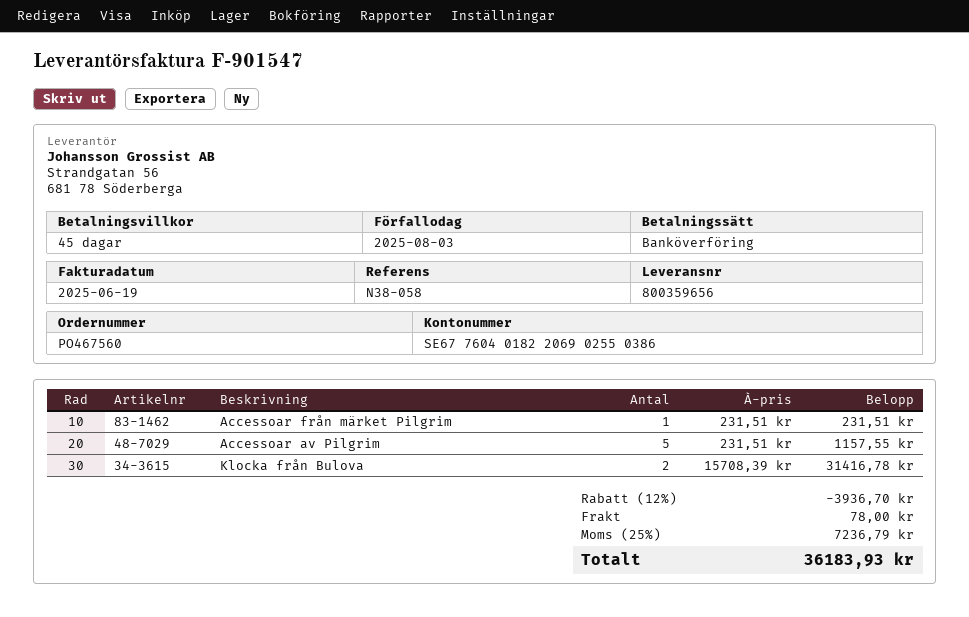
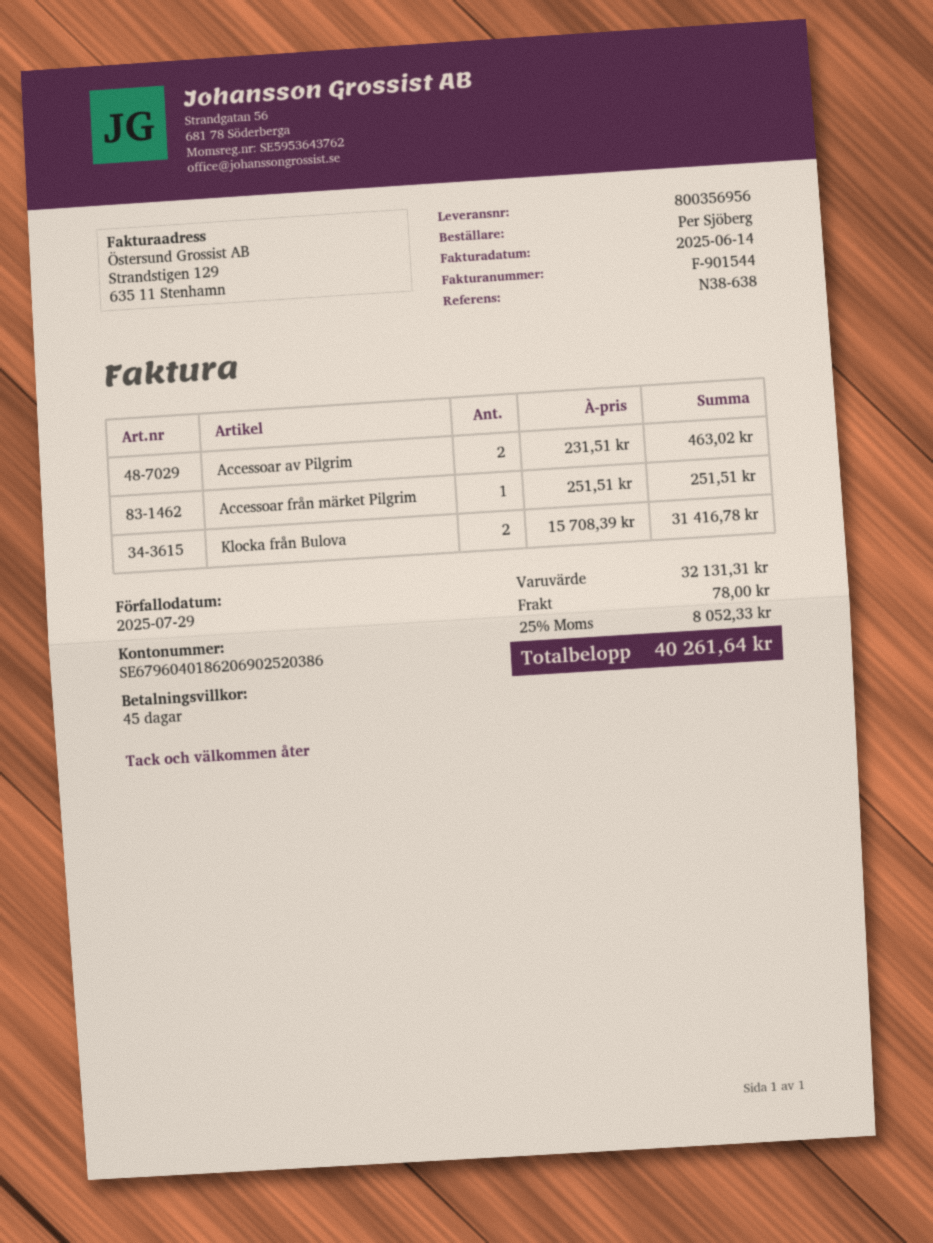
delivery note number: 800359656 -> 800356956
invoice number: F-901547 -> F-901544
invoice date: 2025-06-19 -> 2025-06-14
due date: 2025-08-03 -> 2025-07-29
reference: N38-058 -> N38-638
bank account: SE6776040182206902550386 -> SE6796040186206902520386
Accessoar från märket Pilgrim: 1 x 231.51 = 231.51 -> 1 x 251.51 = 251.51
Accessoar av Pilgrim: 5 x 231.51 = 1157.55 -> 2 x 231.51 = 463.02
discount: 12% = 3936.70 -> none
tax: 25% = 7236.79 -> 25% = 8052.33
total: 36183.93 -> 40261.64

